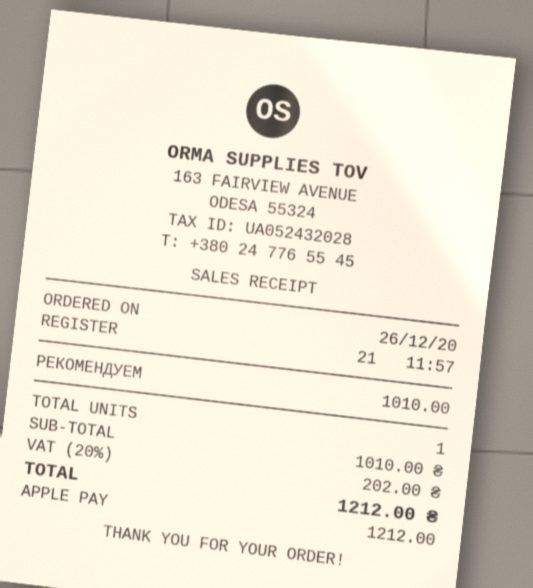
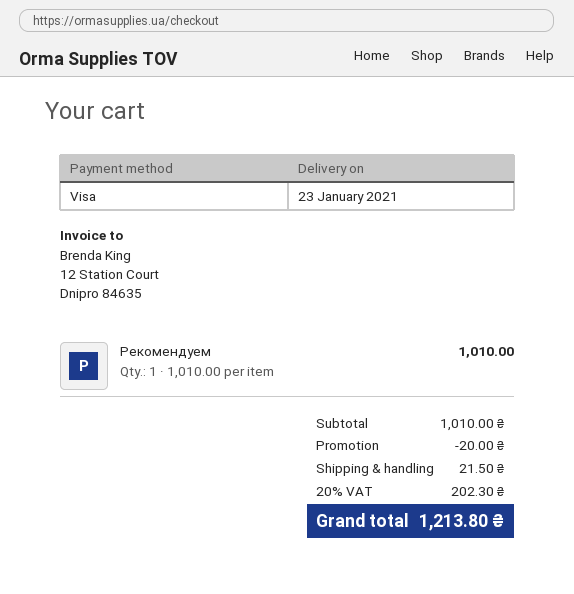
payment method: Apple Pay -> Visa
discount: none -> 20.00
shipping: none -> 21.50
tax: 20% = 202.00 -> 20% = 202.30
total: 1212.00 -> 1213.80

